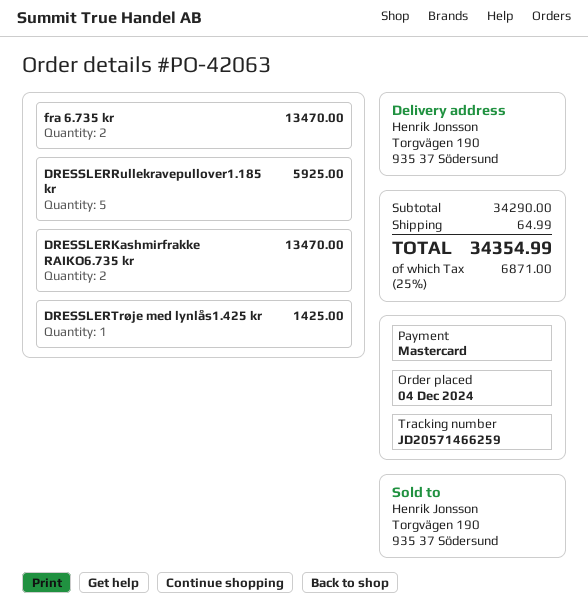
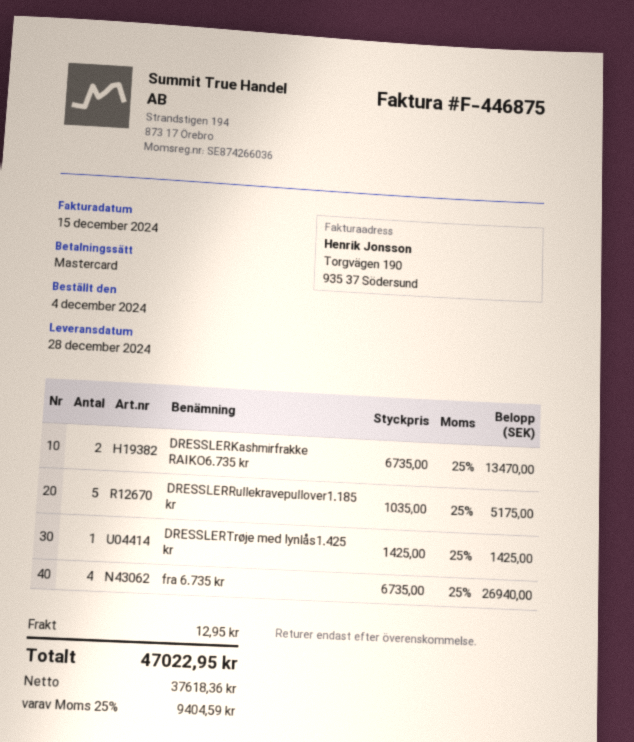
fra 6.735 kr: 2 for 13470.00 -> 4 for 26940.00
DRESSLERRullekravepullover1.185 kr: 5 for 5925.00 -> 5 for 5175.00
shipping: 64.99 -> 12.95
tax: 25% = 6871.00 -> 25% = 9404.59
total: 34354.99 -> 47022.95

